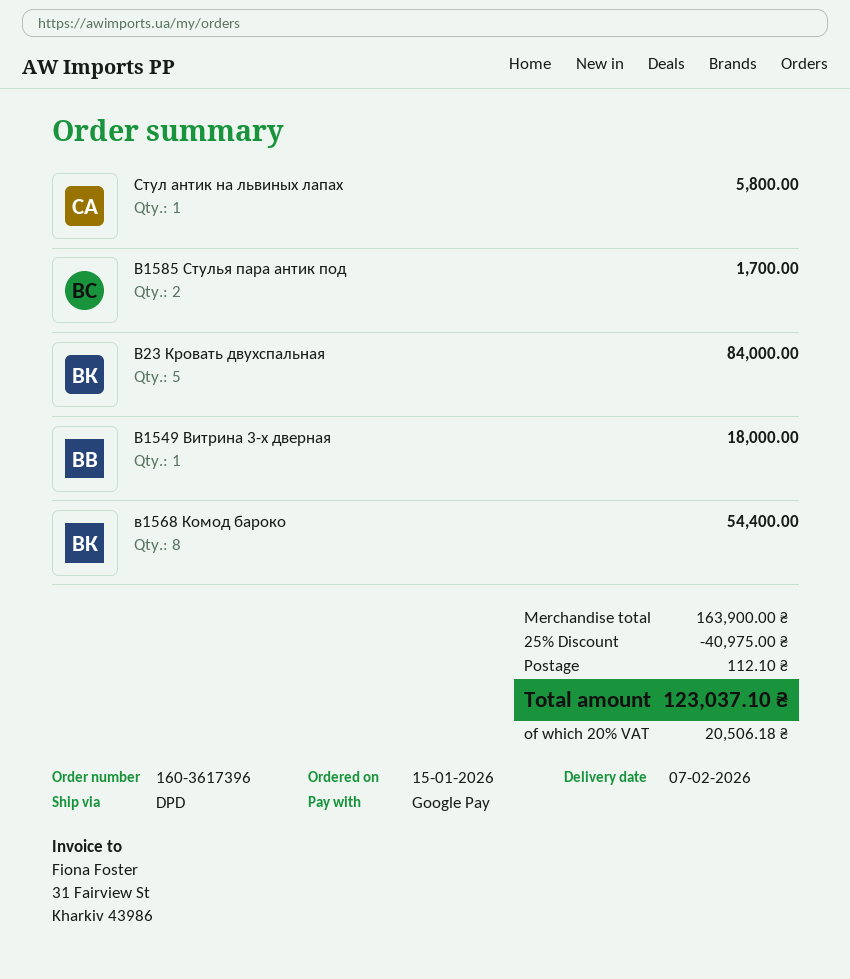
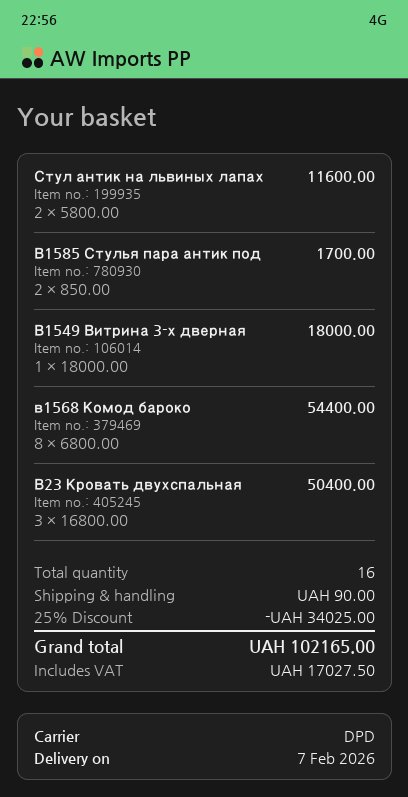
Стул антик на львиных лапах: 1 for 5800.00 -> 2 for 11600.00
В23 Кровать двухспальная: 5 for 84000.00 -> 3 for 50400.00
discount: 25% = 40975.00 -> 25% = 34025.00
shipping: 112.10 -> 90.00
tax: 20506.18 -> 17027.50
total: 123037.10 -> 102165.00

